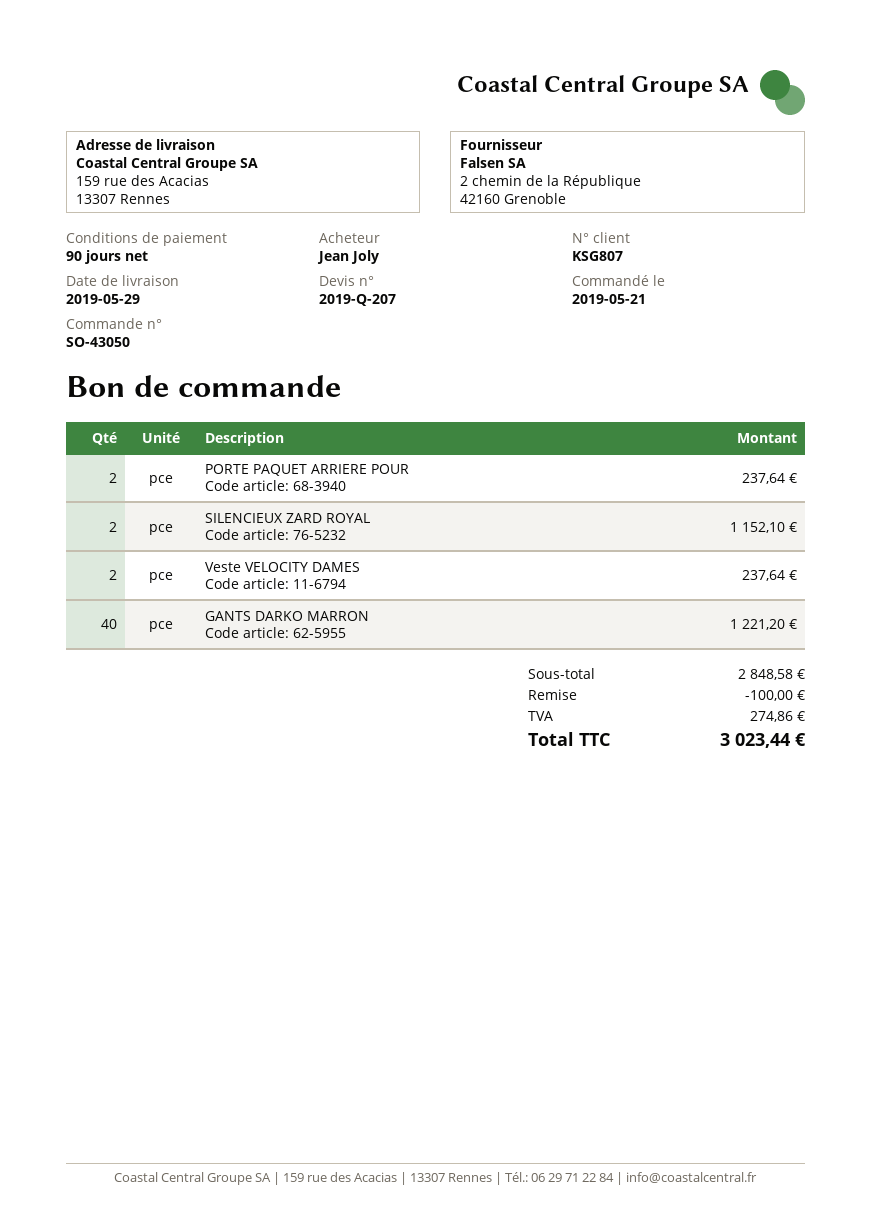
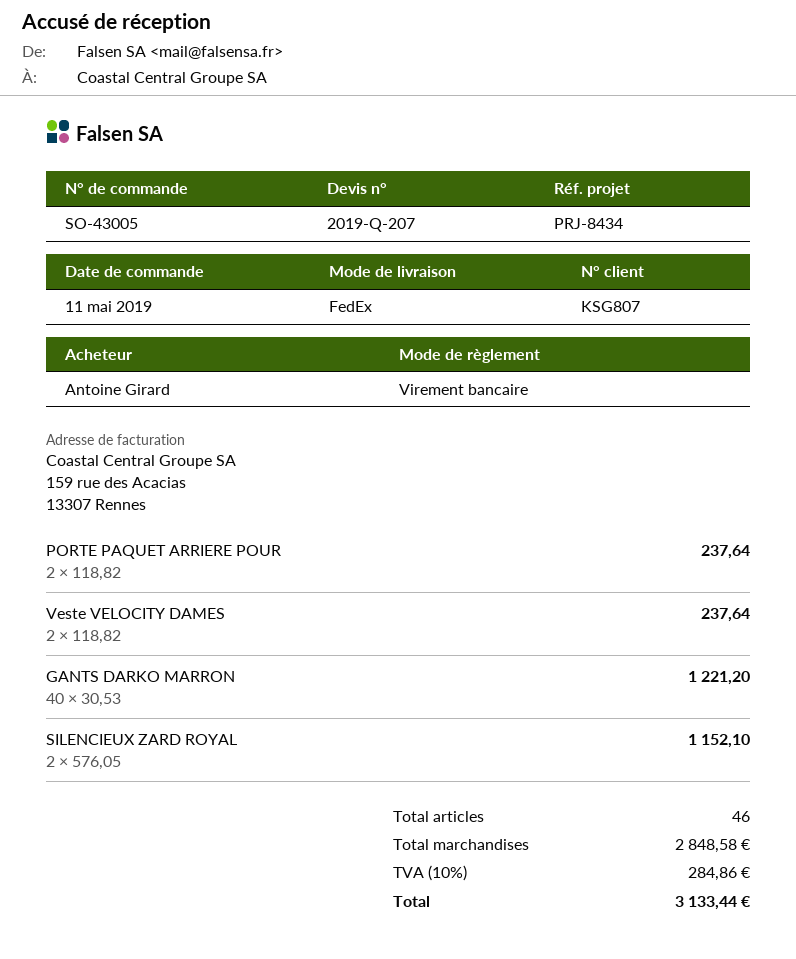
order number: SO-43050 -> SO-43005
order date: 2019-05-21 -> 2019-05-11
ordered by: Jean Joly -> Antoine Girard
discount: 100.00 -> none
tax: 274.86 -> 284.86
total: 3023.44 -> 3133.44

